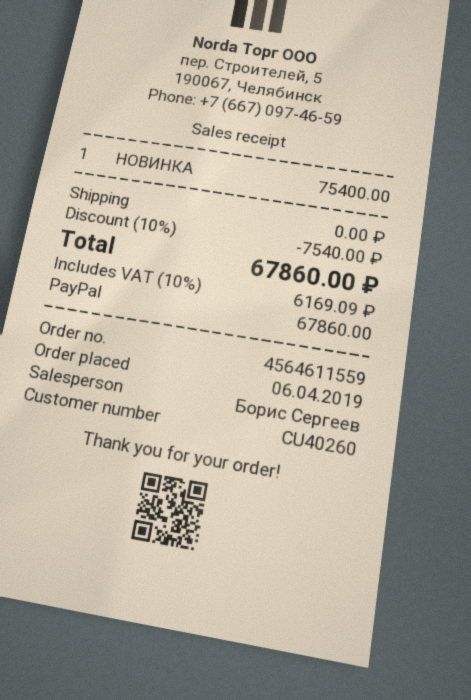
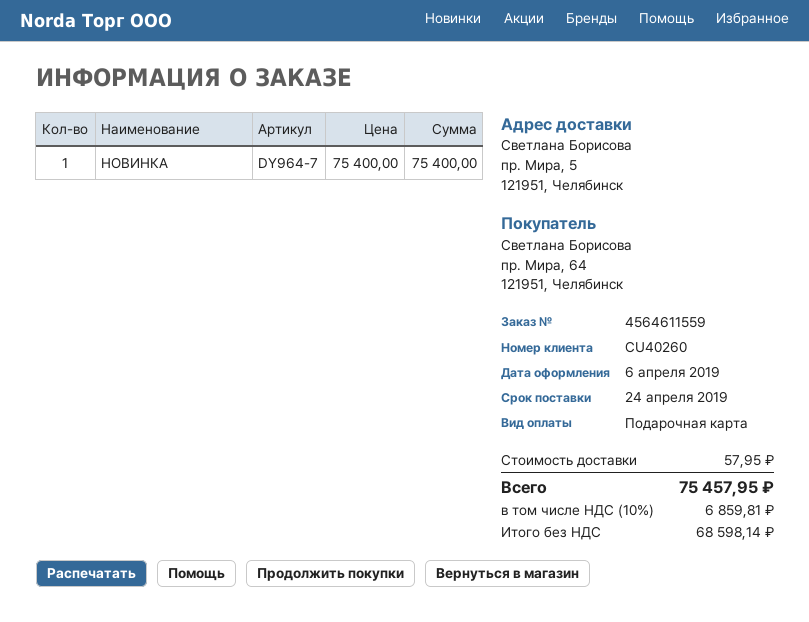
payment method: PayPal -> gift card
discount: 10% = 7540.00 -> none
shipping: 0.00 -> 57.95
tax: 10% = 6169.09 -> 10% = 6859.81
total: 67860.00 -> 75457.95

